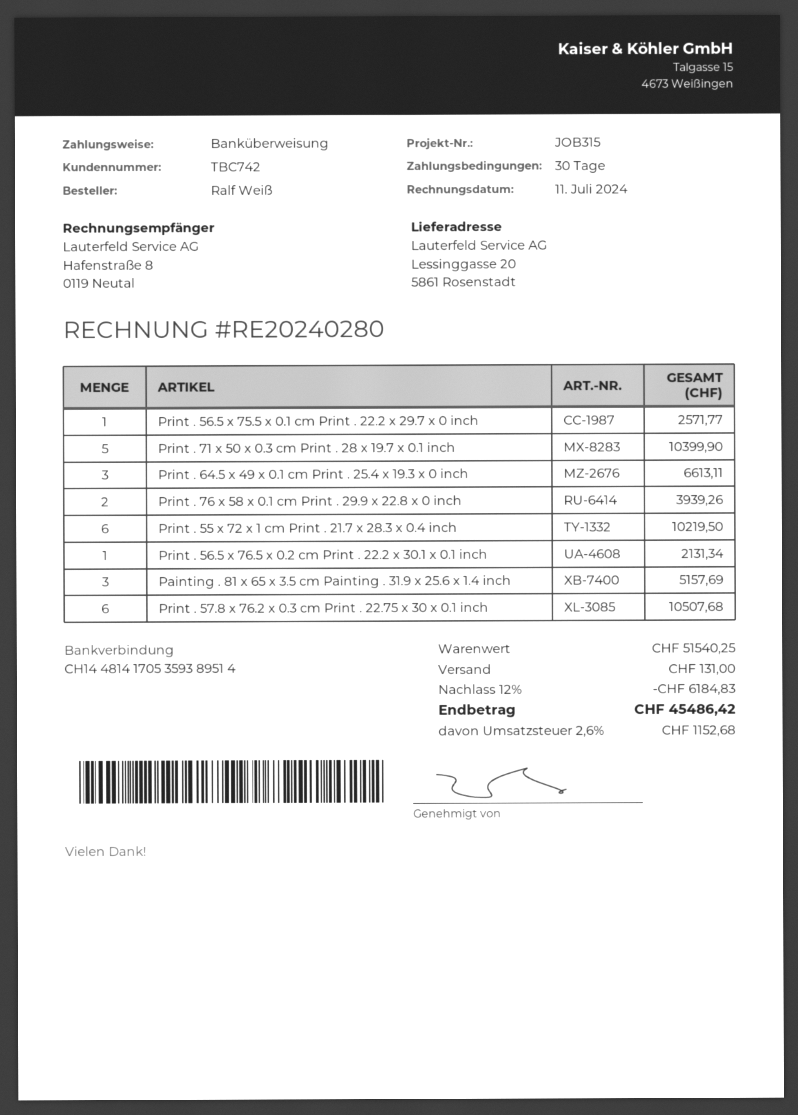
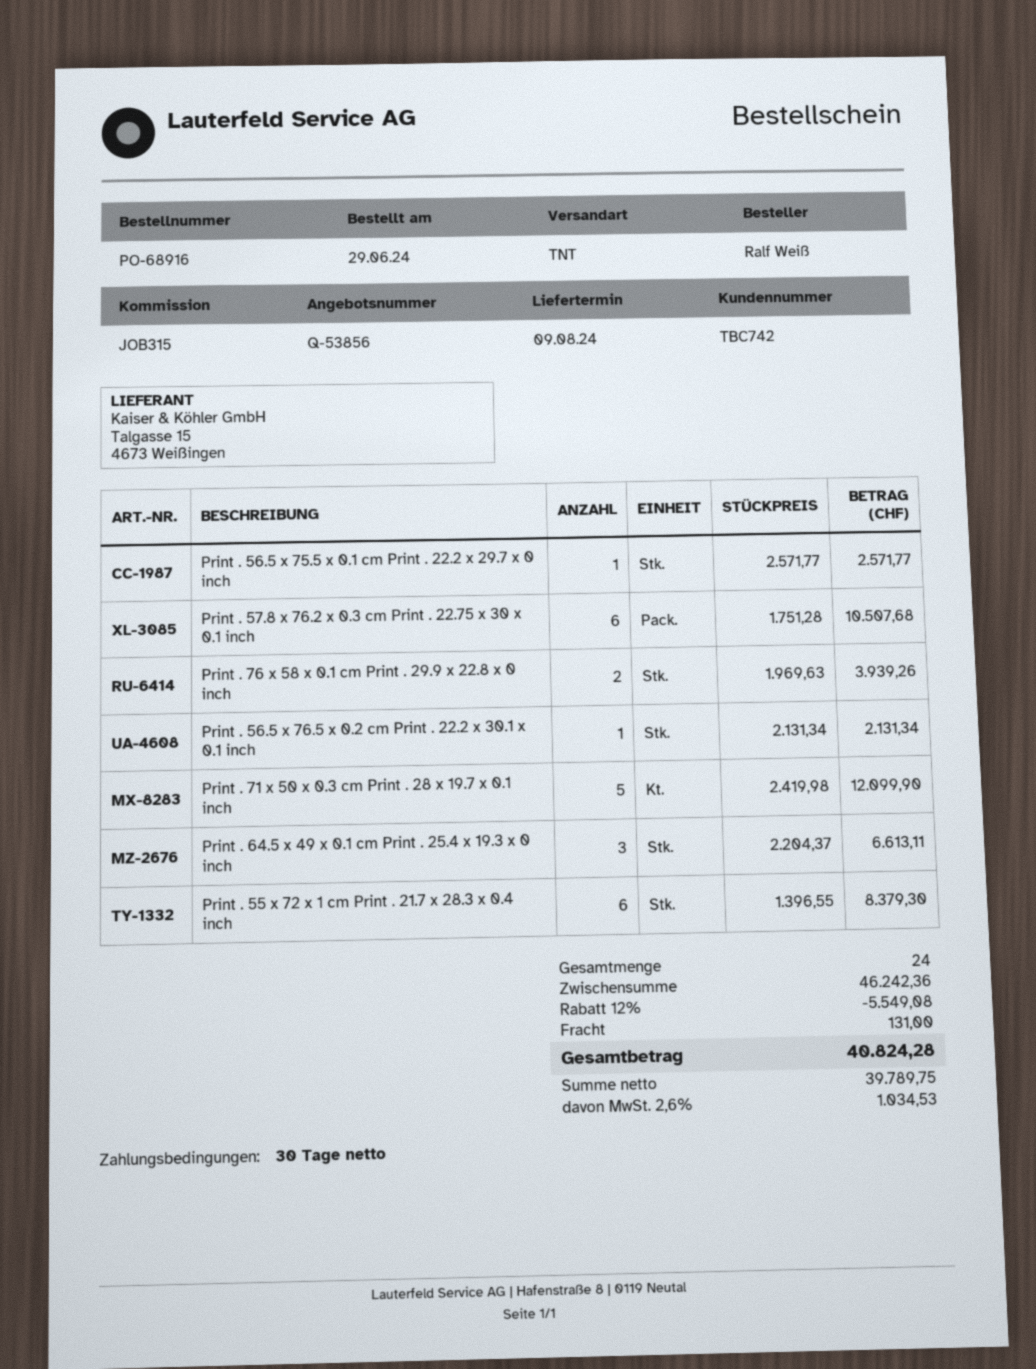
Print . 71 x 50 x 0.3 cm Print . 28 x 19.7 x 0.1 inch: 5 for 10399.90 -> 5 for 12099.90
Print . 55 x 72 x 1 cm Print . 21.7 x 28.3 x 0.4 inch: 6 for 10219.50 -> 6 for 8379.30
Painting . 81 x 65 x 3.5 cm Painting . 31.9 x 25.6 x 1.4 inch: 3 for 5157.69 -> none
subtotal: 51540.25 -> 46242.36
discount: 12% = 6184.83 -> 12% = 5549.08
tax: 2.6% = 1152.68 -> 2.6% = 1034.53
total: 45486.42 -> 40824.28

